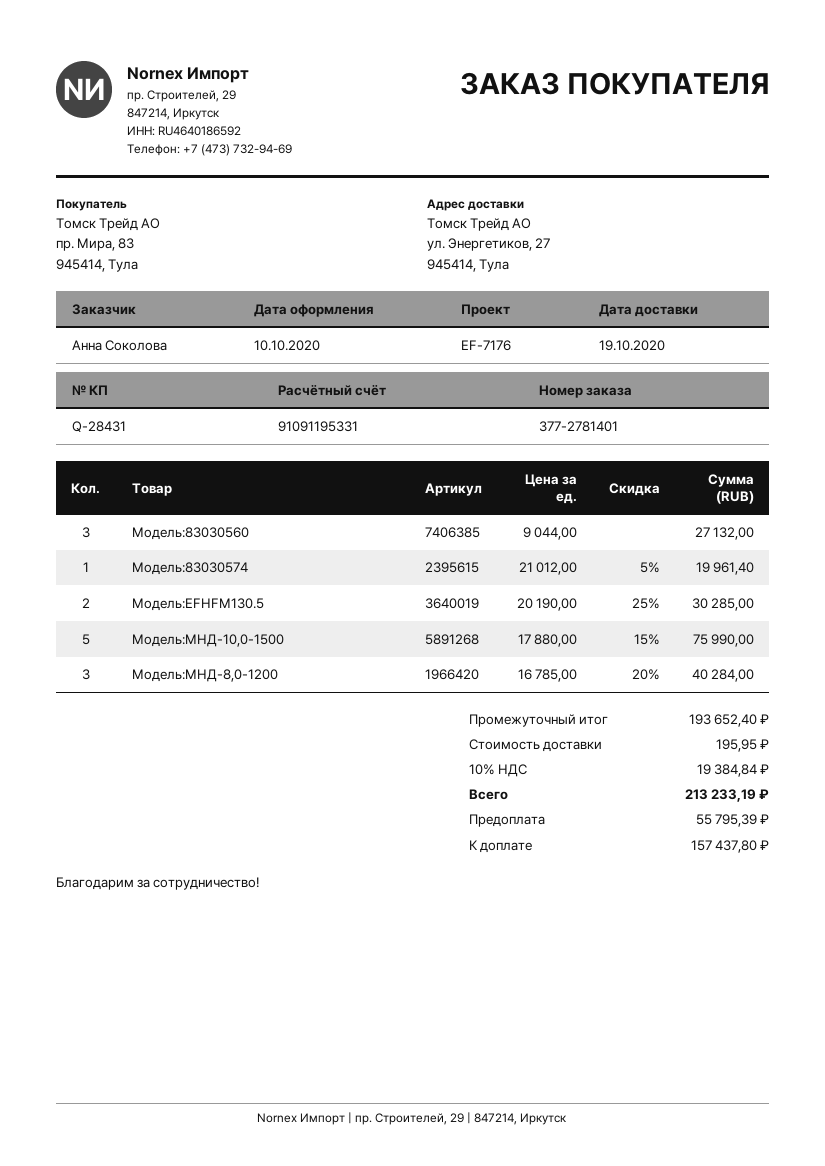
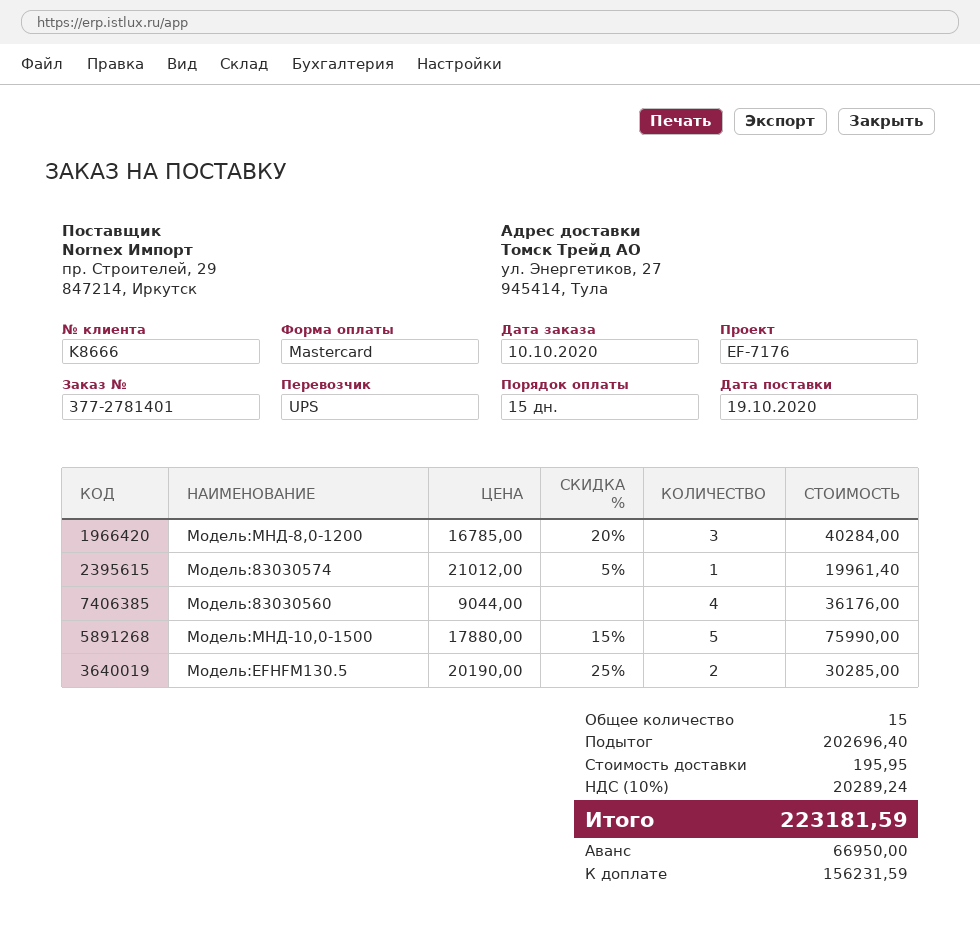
Модель:83030560: 3 x 9044.00 = 27132.00 -> 4 x 9044.00 = 36176.00
subtotal: 193652.40 -> 202696.40
tax: 10% = 19384.84 -> 10% = 20289.24
total: 213233.19 -> 223181.59
deposit: 55795.39 -> 66950.00
balance: 157437.80 -> 156231.59

